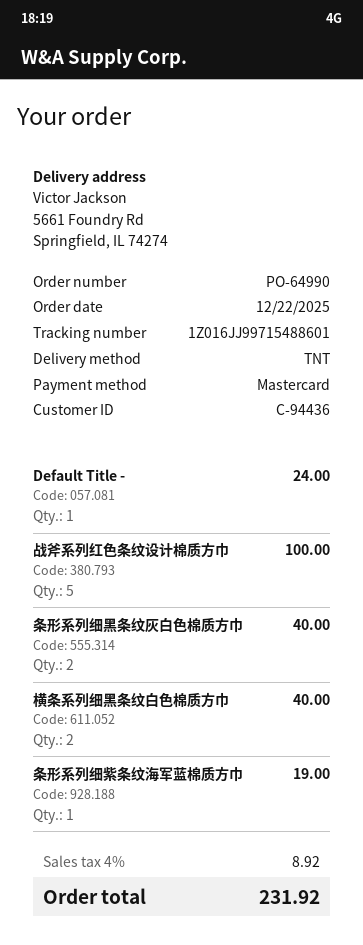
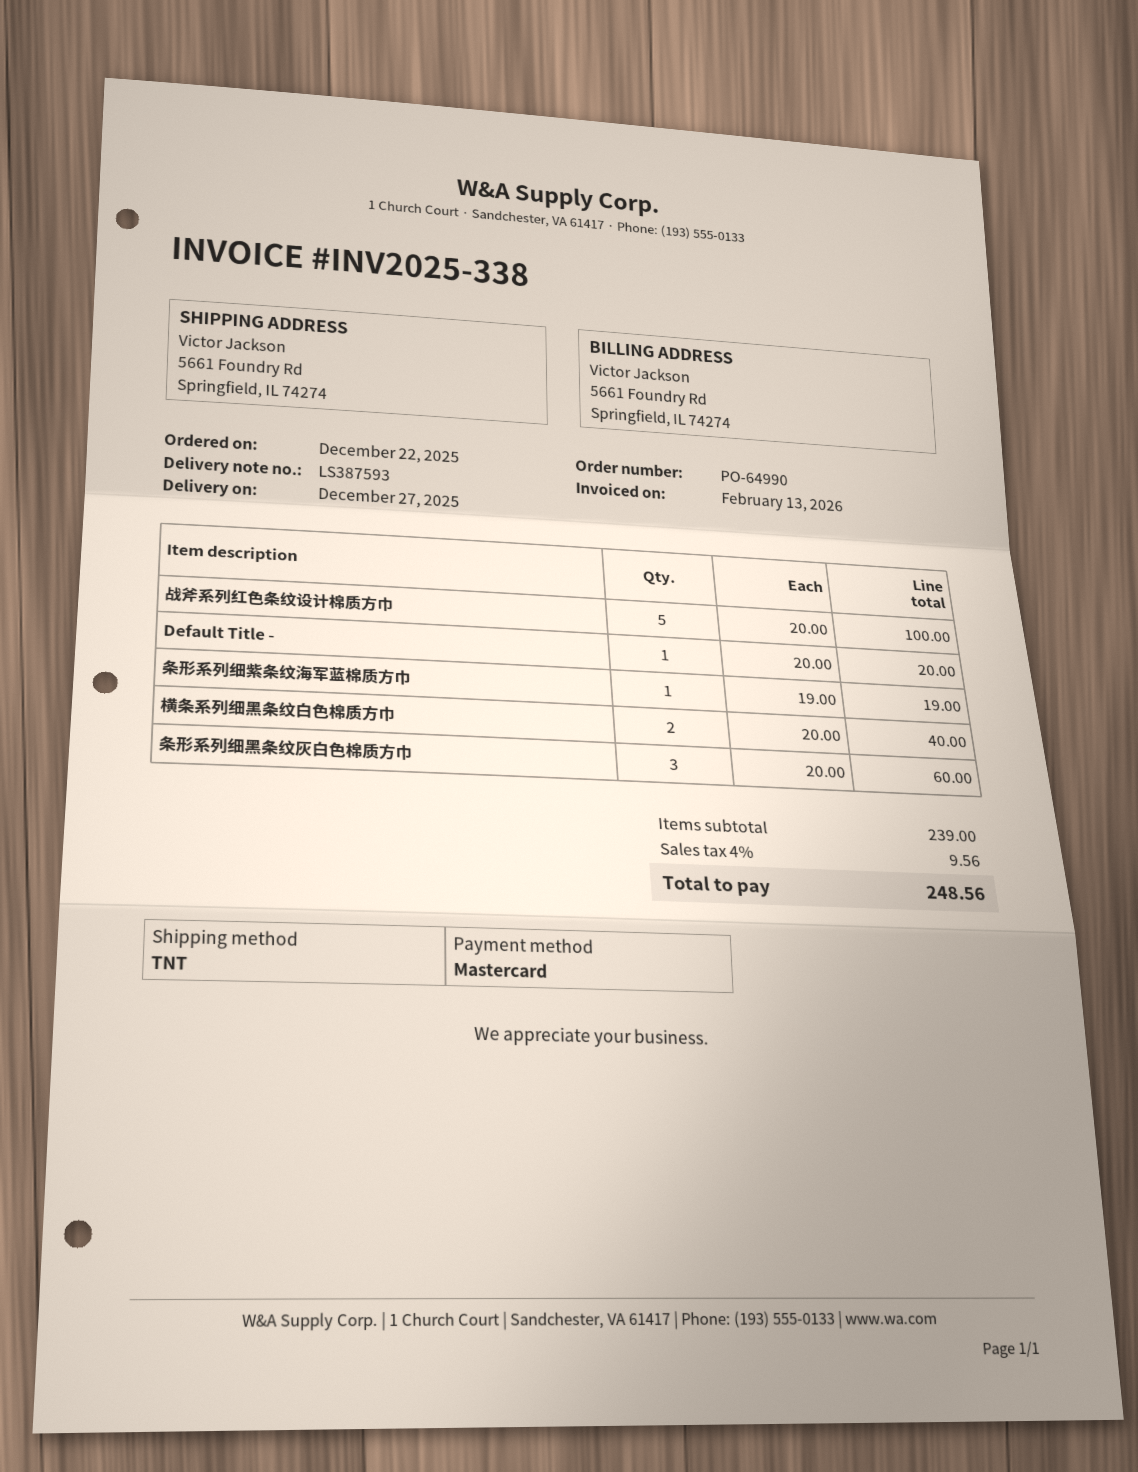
Default Title -: 1 for 24.00 -> 1 for 20.00
条形系列细黑条纹灰白色棉质方巾: 2 for 40.00 -> 3 for 60.00
tax: 4% = 8.92 -> 4% = 9.56
total: 231.92 -> 248.56

